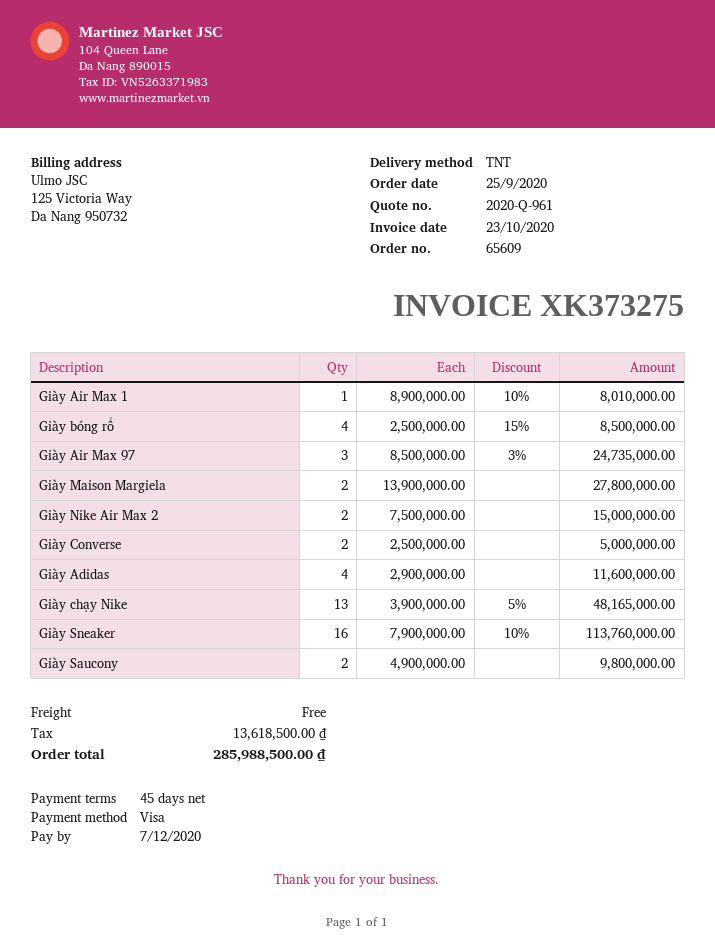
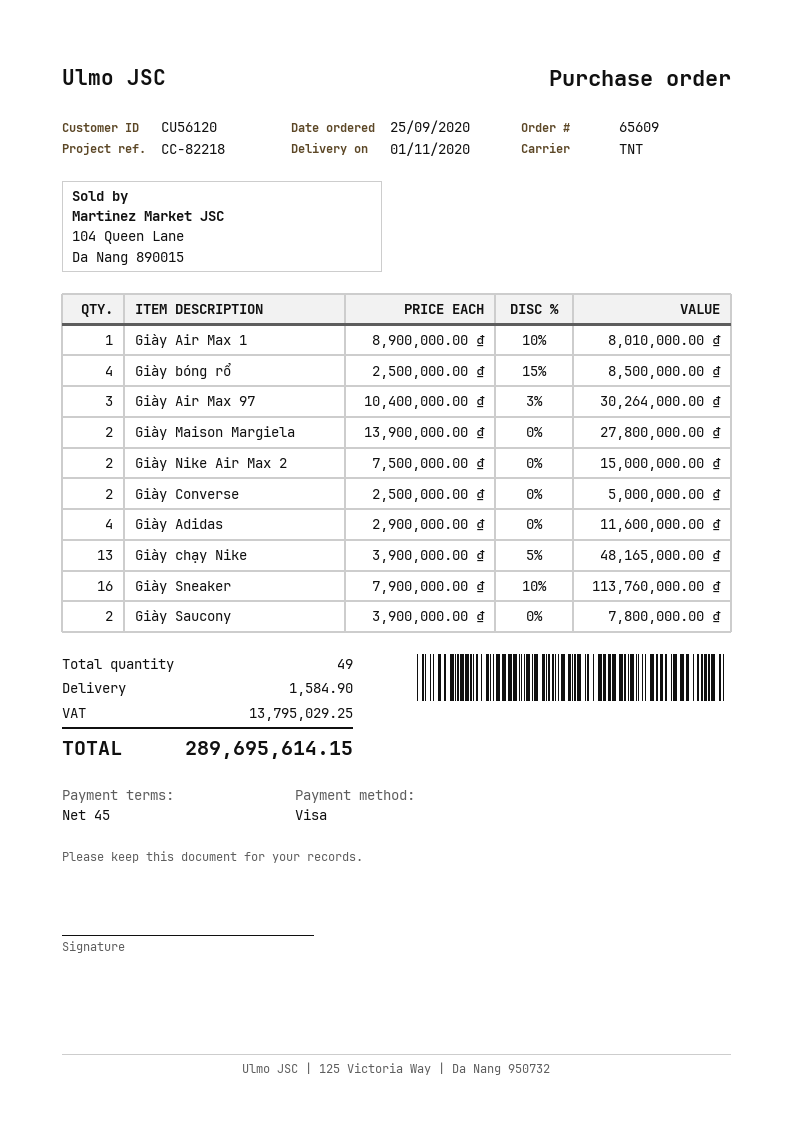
Giày Air Max 97: 3 x 8500000.00 - 3% = 24735000.00 -> 3 x 10400000.00 - 3% = 30264000.00
Giày Saucony: 2 x 4900000.00 = 9800000.00 -> 2 x 3900000.00 = 7800000.00
shipping: 0.00 -> 1584.90
tax: 13618500.00 -> 13795029.25
total: 285988500.00 -> 289695614.15

